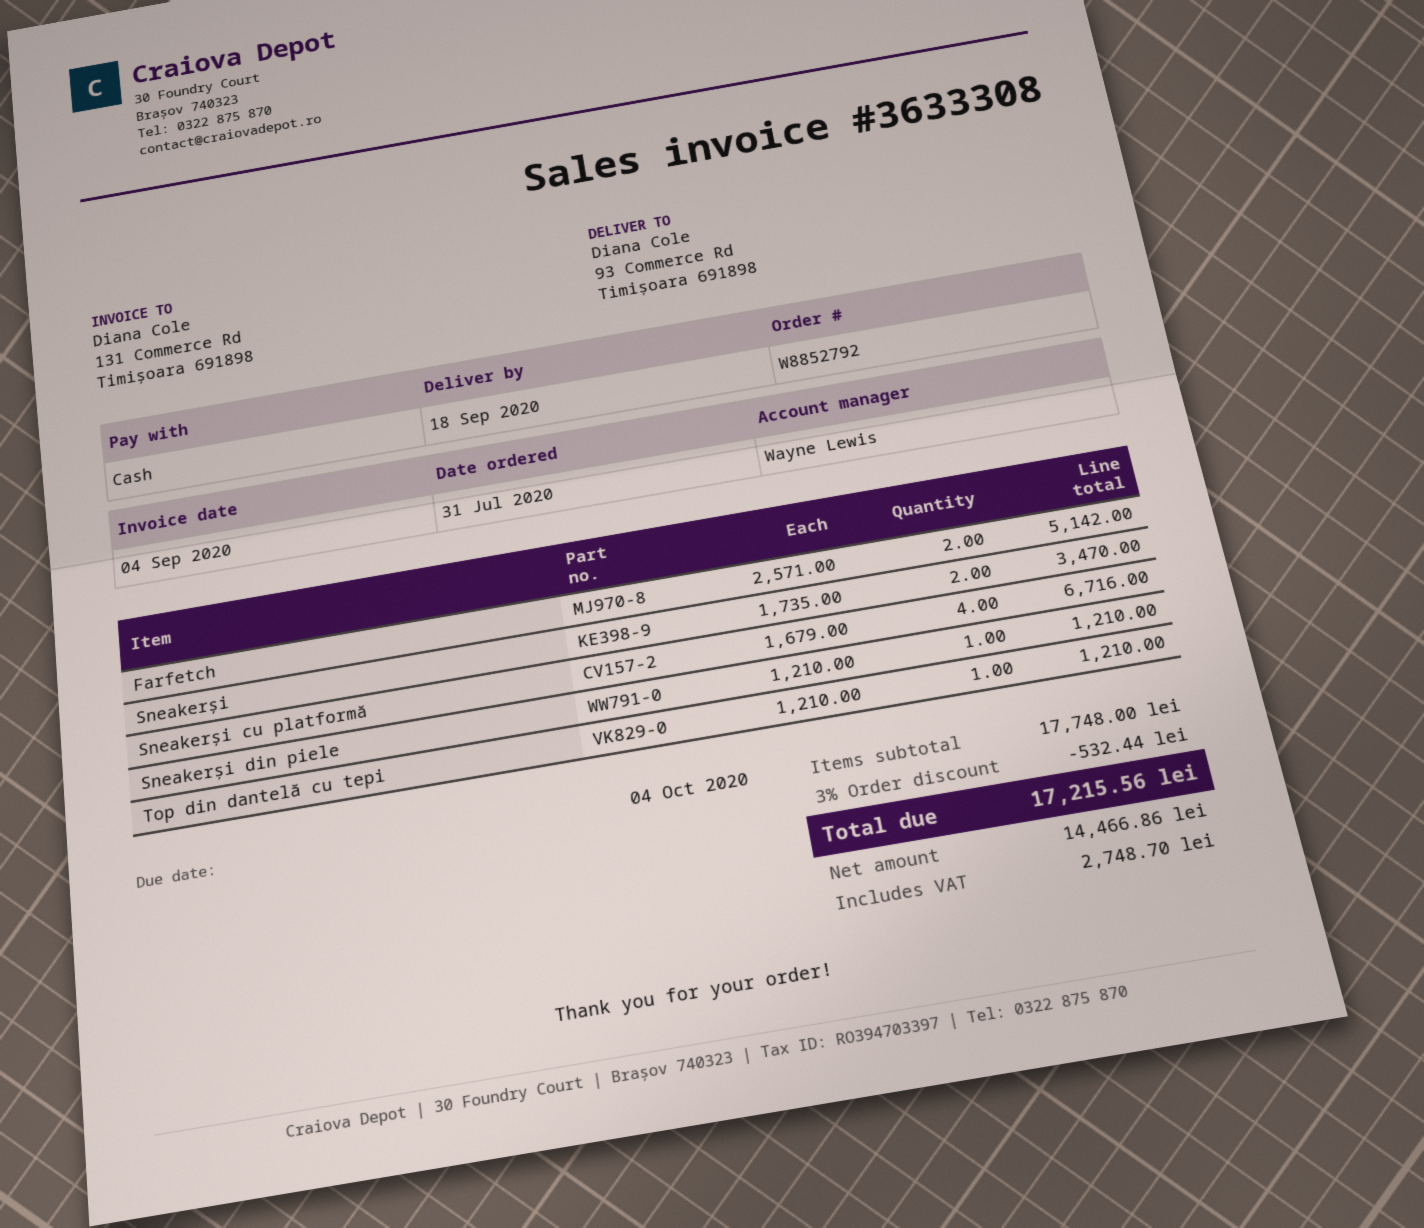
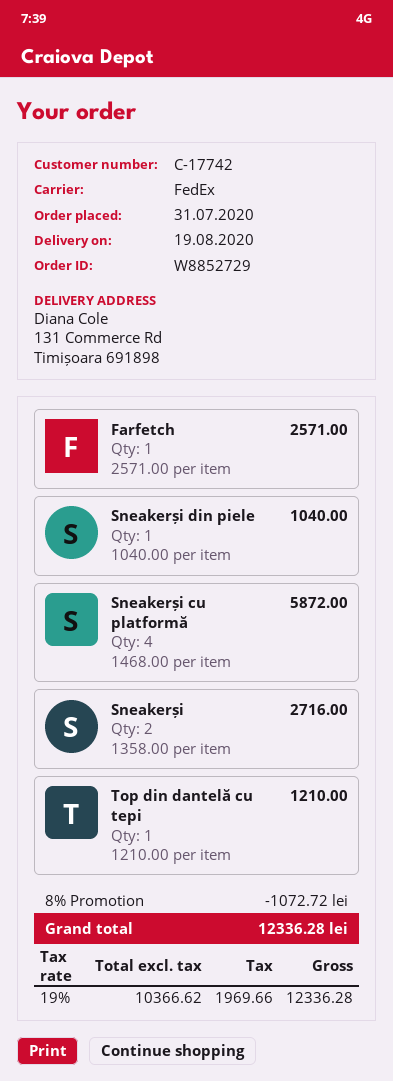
order number: W8852792 -> W8852729
delivery date: 2020-09-18 -> 2020-08-19
ship to: 93 Commerce Rd, Timișoara 691898 -> 131 Commerce Rd, Timișoara 691898
Farfetch: 2 x 2571.00 = 5142.00 -> 1 x 2571.00 = 2571.00
Sneakerși: 2 x 1735.00 = 3470.00 -> 2 x 1358.00 = 2716.00
Sneakerși cu platformă: 4 x 1679.00 = 6716.00 -> 4 x 1468.00 = 5872.00
Sneakerși din piele: 1 x 1210.00 = 1210.00 -> 1 x 1040.00 = 1040.00
discount: 3% = 532.44 -> 8% = 1072.72
net: 14466.86 -> 10366.62
tax: 2748.70 -> 1969.66
total: 17215.56 -> 12336.28

